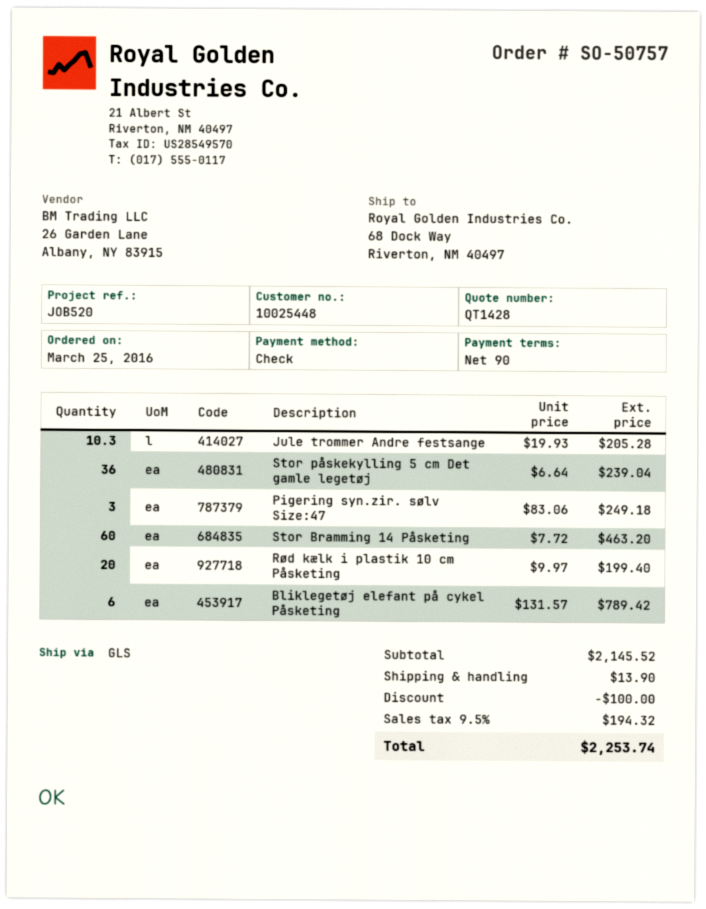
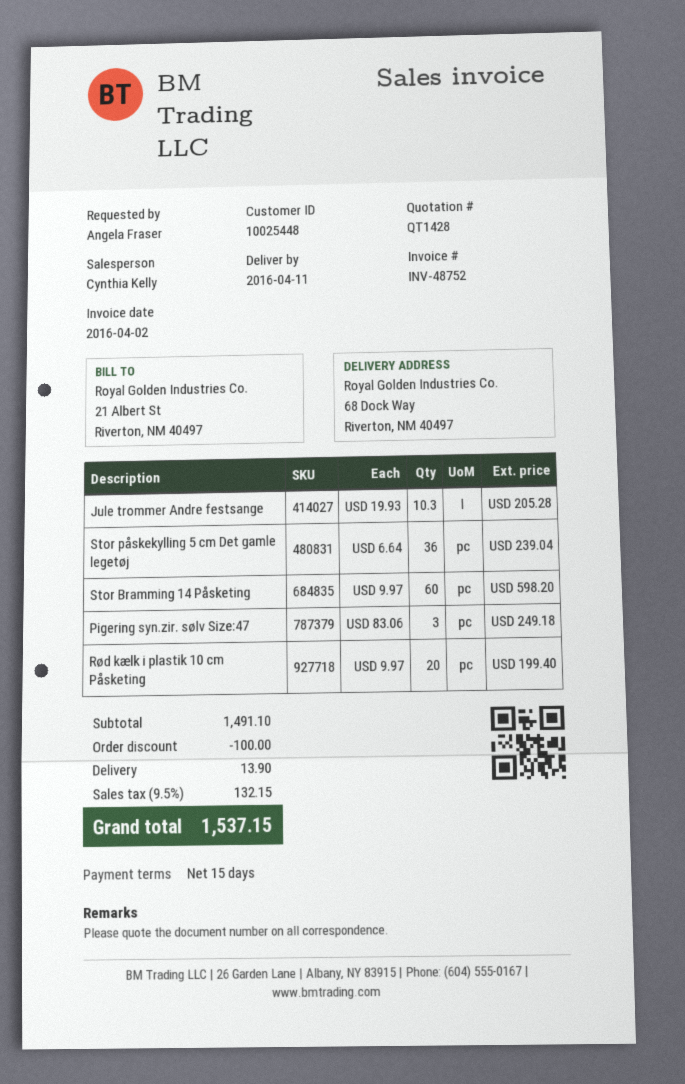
payment terms: 90 days -> 15 days
Stor Bramming 14 Påsketing: 60 x 7.72 = 463.20 -> 60 x 9.97 = 598.20
Bliklegetøj elefant på cykel Påsketing: 6 x 131.57 = 789.42 -> none
subtotal: 2145.52 -> 1491.10
tax: 9.5% = 194.32 -> 9.5% = 132.15
total: 2253.74 -> 1537.15

